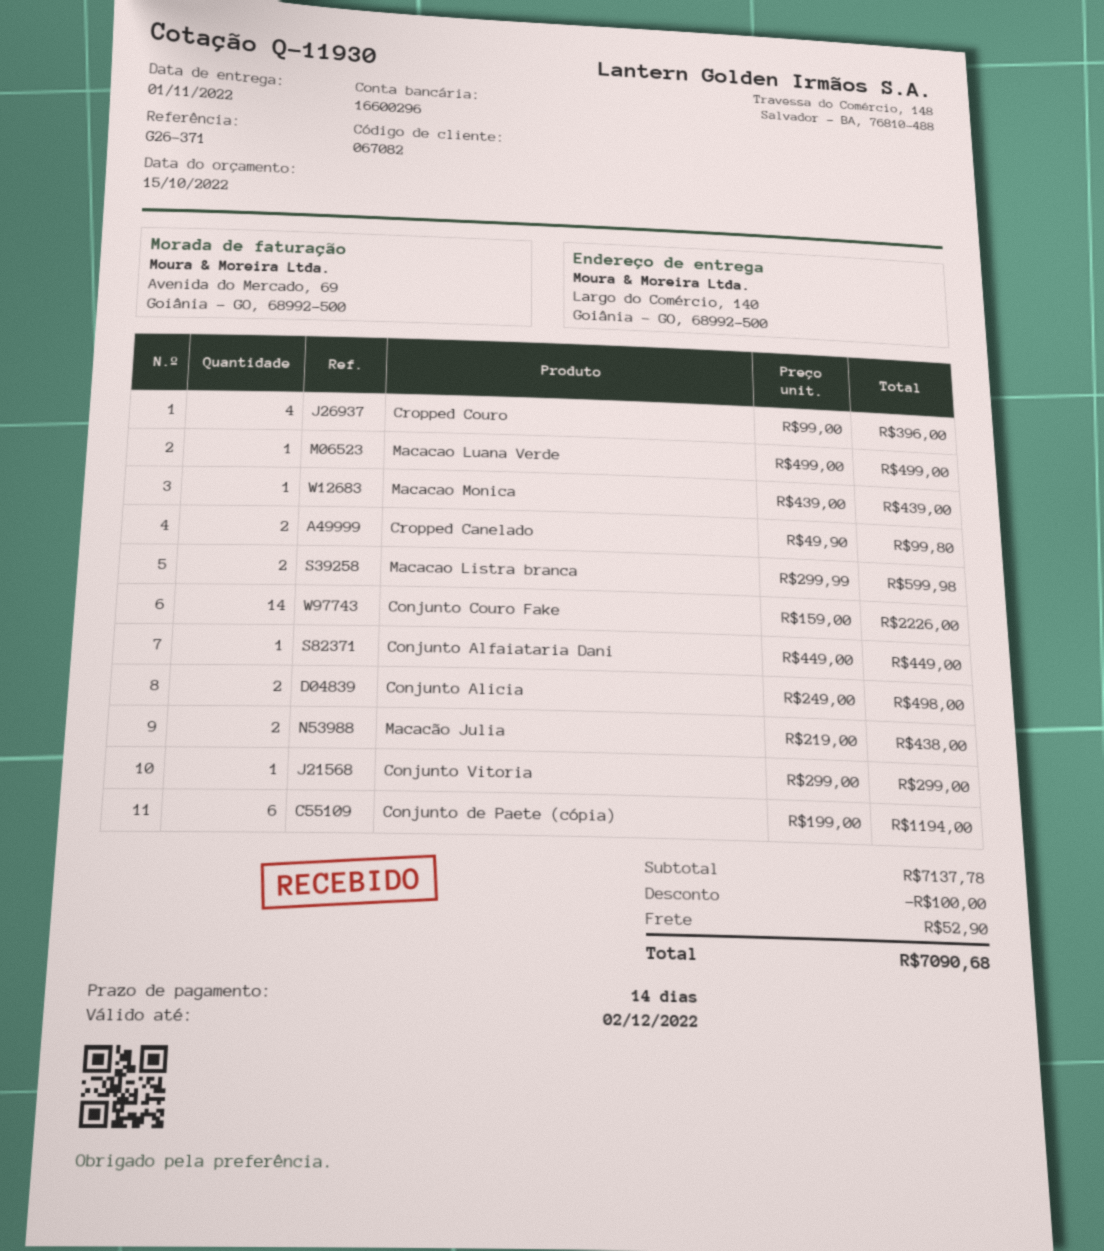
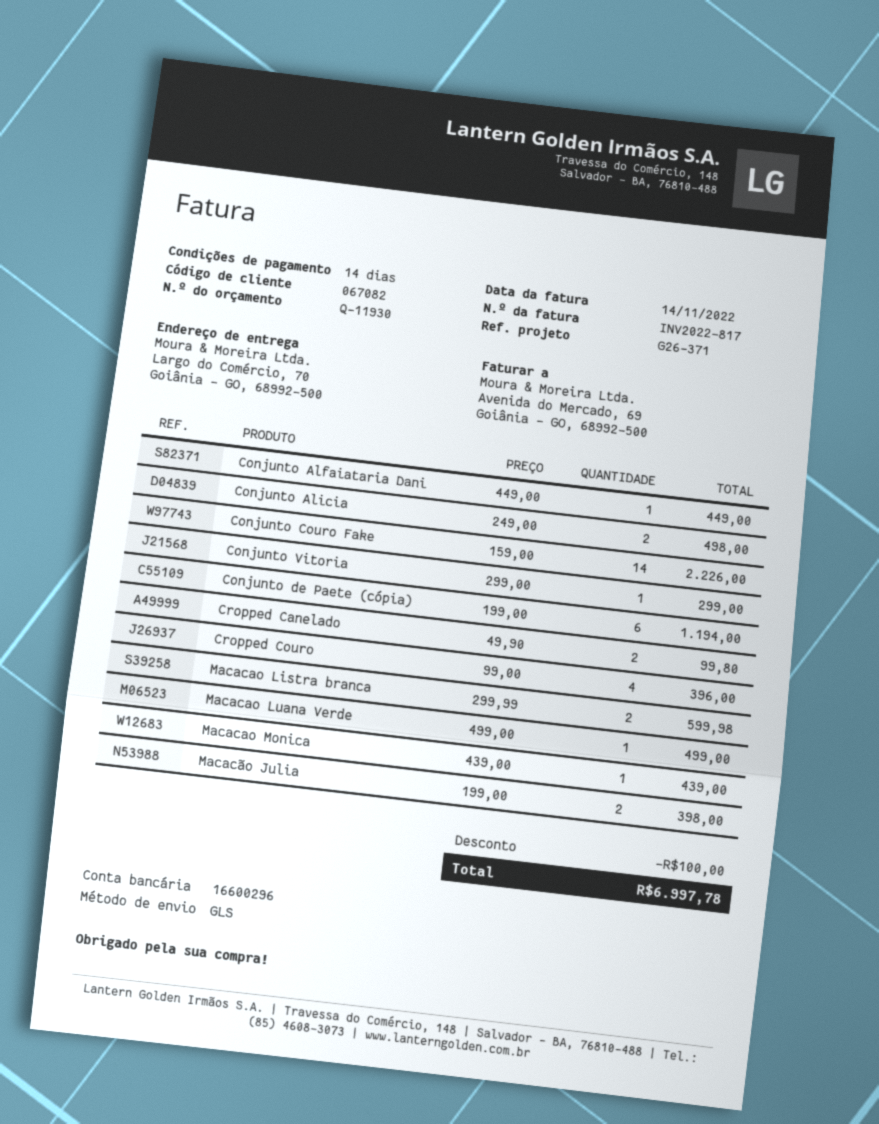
ship to: Largo do Comércio, 140, Goiânia - GO, 68992-500 -> Largo do Comércio, 70, Goiânia - GO, 68992-500
Macacão Julia: 2 x 219.00 = 438.00 -> 2 x 199.00 = 398.00
shipping: 52.90 -> none
total: 7090.68 -> 6997.78

